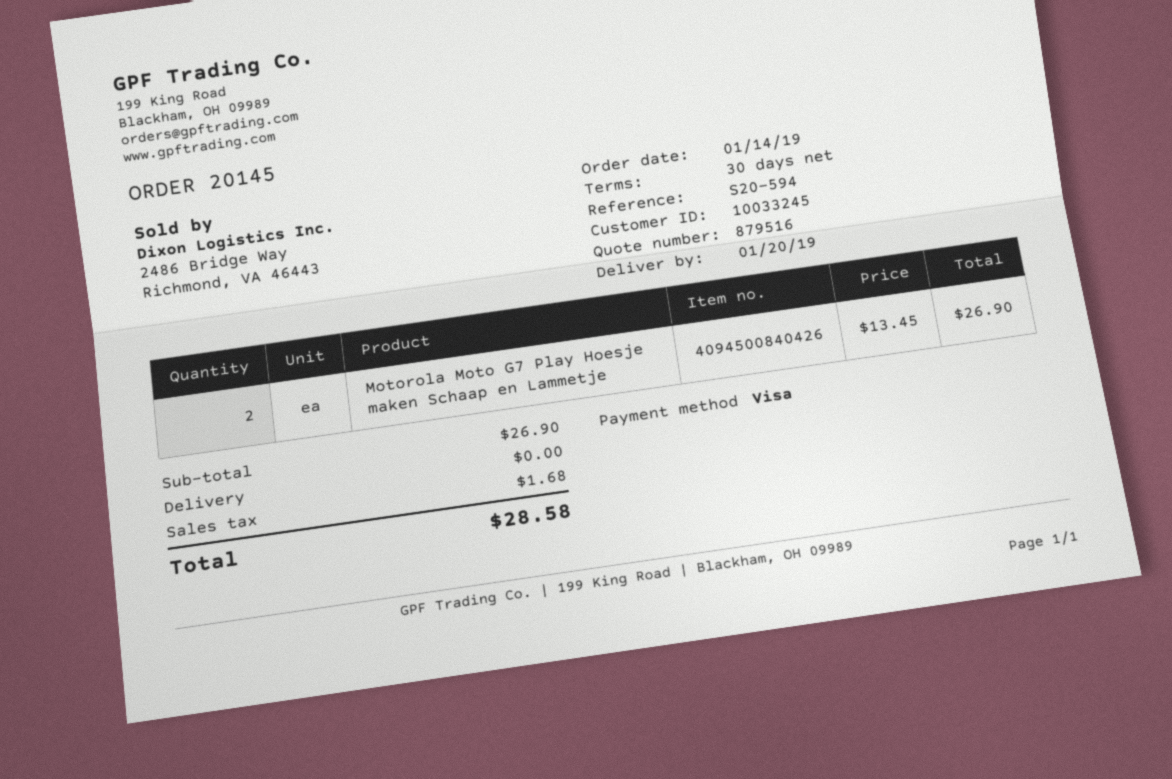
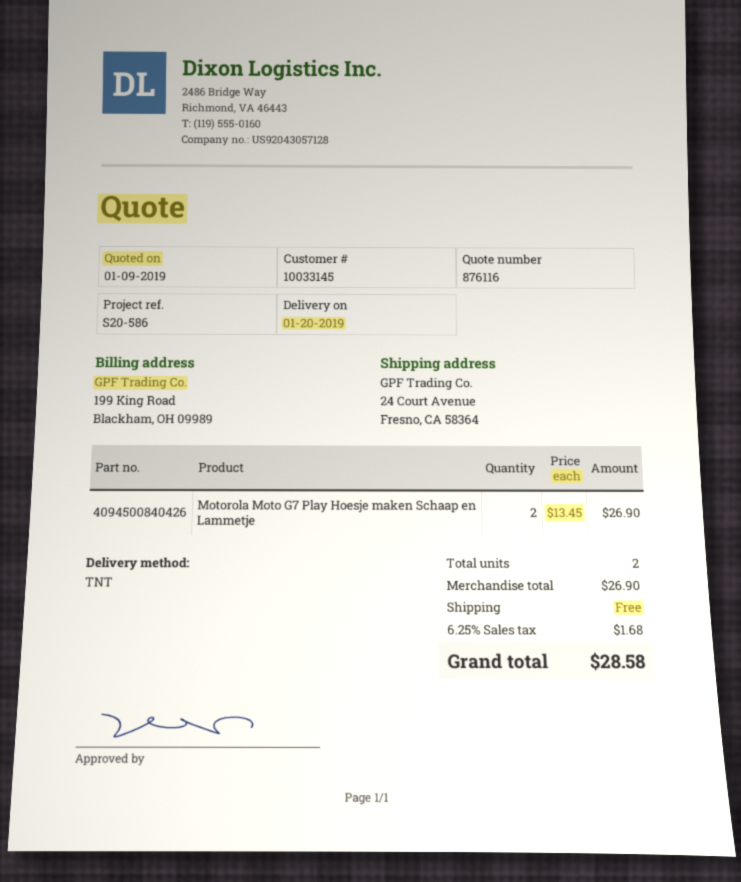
quote number: 879516 -> 876116
customer number: 10033245 -> 10033145
reference: S20-594 -> S20-586

